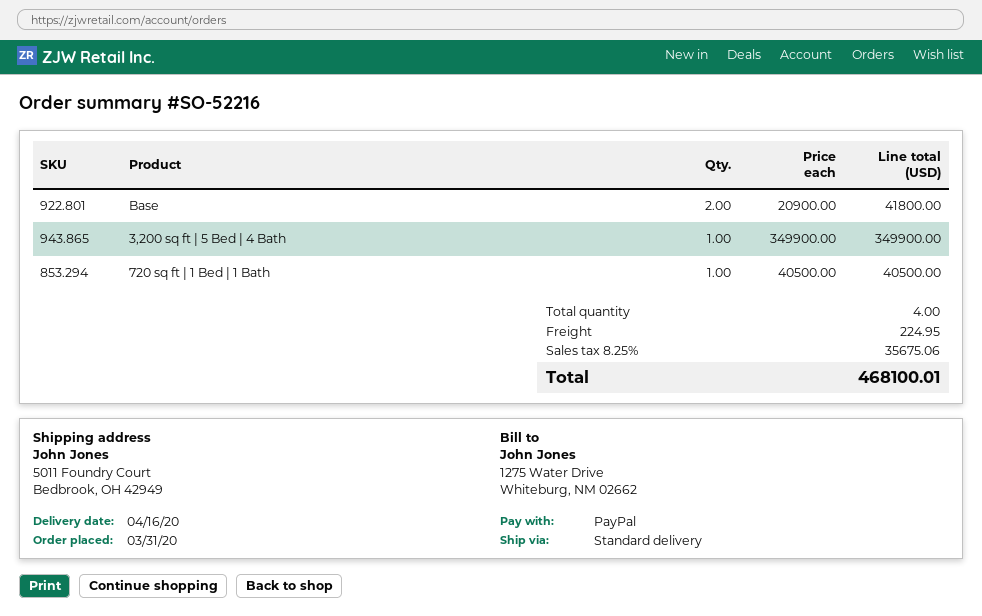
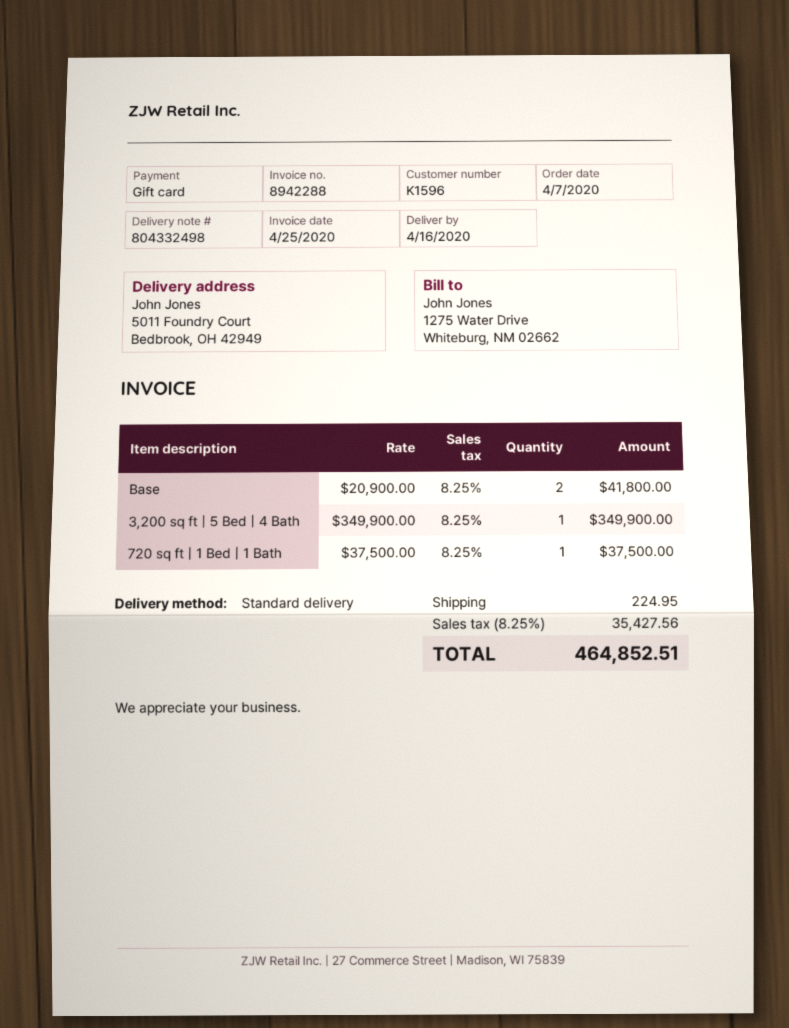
order date: 2020-03-31 -> 2020-04-07
payment method: PayPal -> gift card
720 sq ft | 1 Bed | 1 Bath: 1 x 40500.00 = 40500.00 -> 1 x 37500.00 = 37500.00
tax: 8.25% = 35675.06 -> 8.25% = 35427.56
total: 468100.01 -> 464852.51

